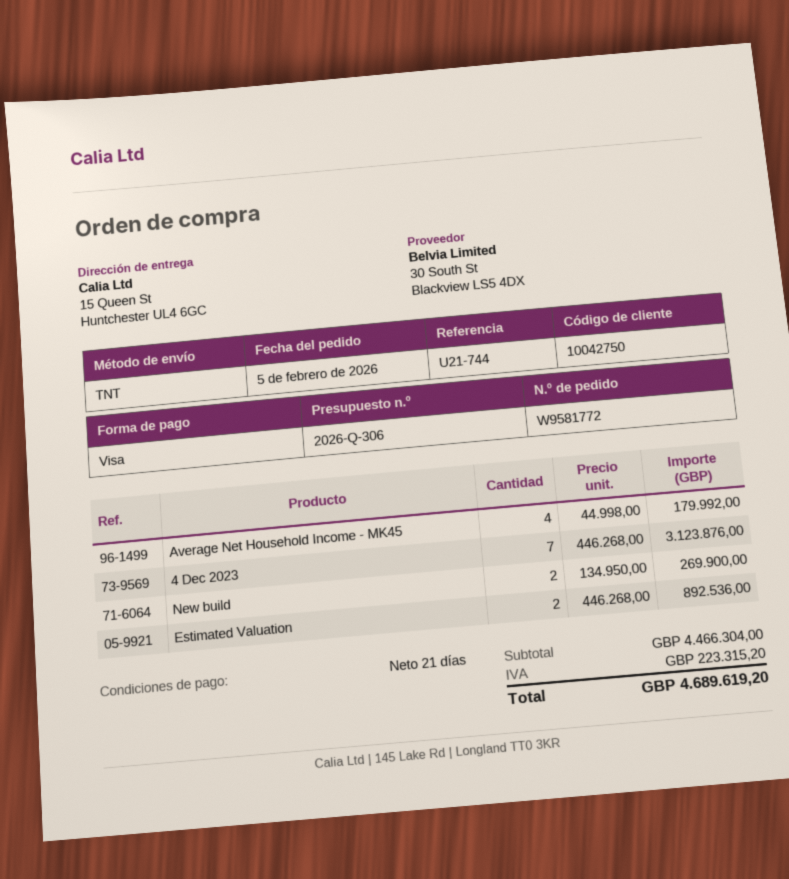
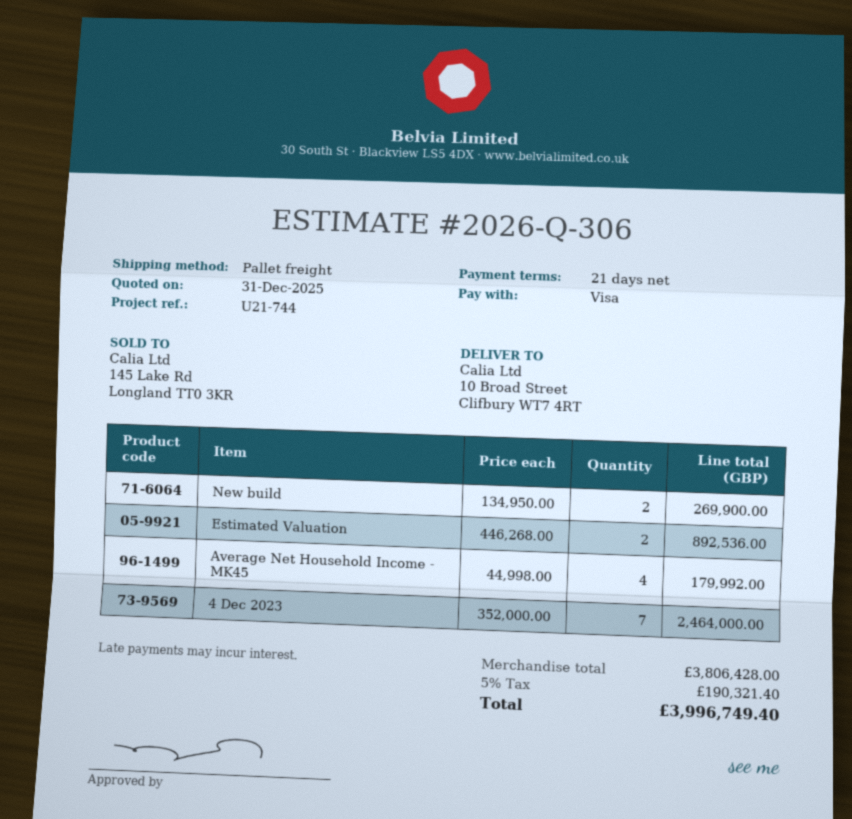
shipping method: TNT -> pallet freight
ship to: 15 Queen St, Huntchester UL4 6GC -> 10 Broad Street, Clifbury WT7 4RT
4 Dec 2023: 7 x 446268.00 = 3123876.00 -> 7 x 352000.00 = 2464000.00
subtotal: 4466304.00 -> 3806428.00
tax: 223315.20 -> 190321.40
total: 4689619.20 -> 3996749.40

